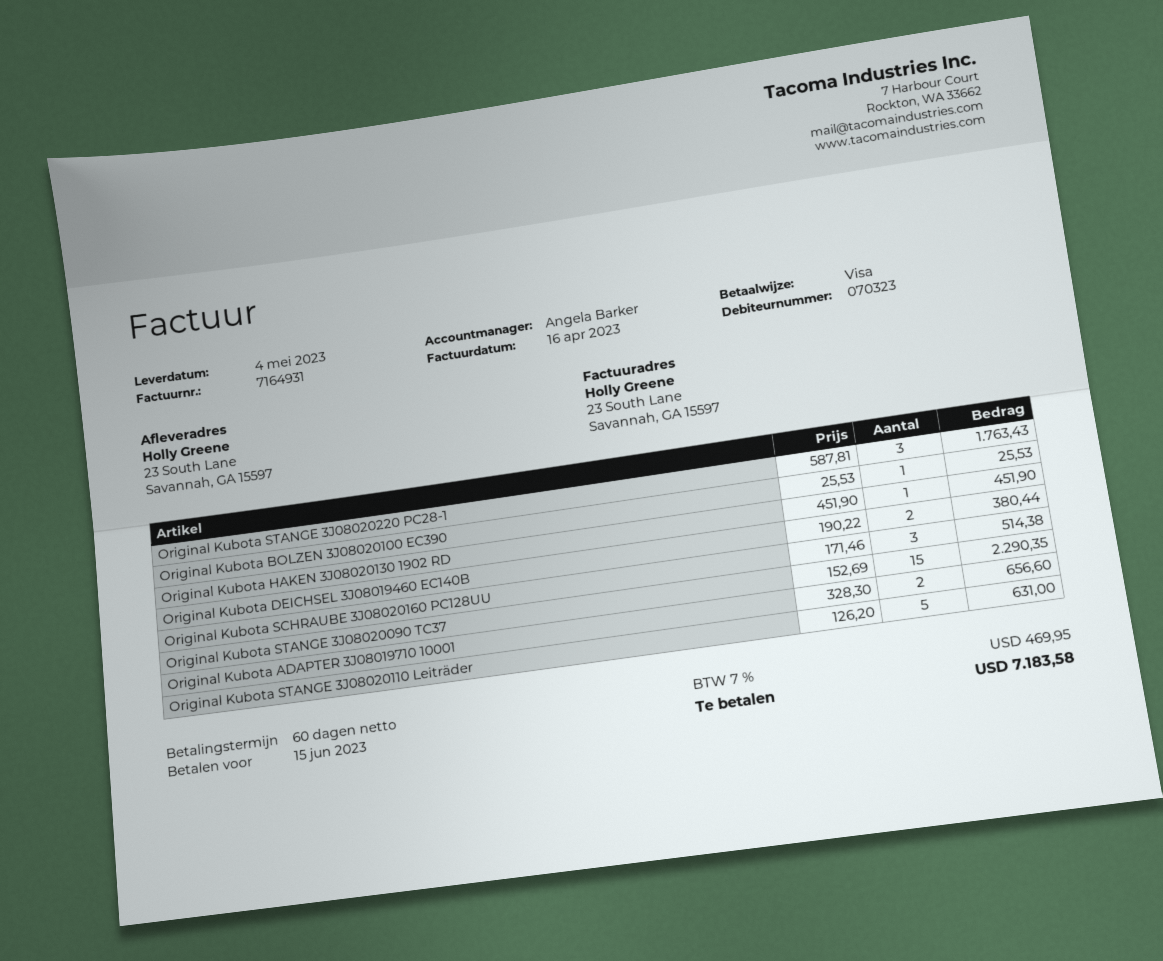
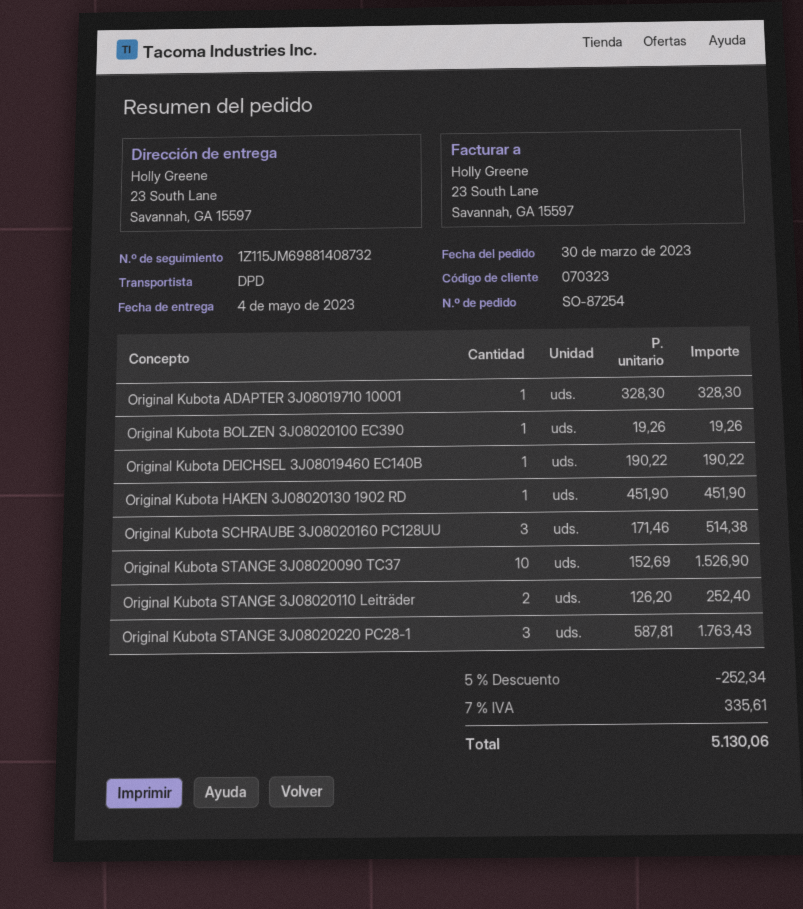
Original Kubota BOLZEN 3J08020100 EC390: 1 x 25.53 = 25.53 -> 1 x 19.26 = 19.26
Original Kubota DEICHSEL 3J08019460 EC140B: 2 x 190.22 = 380.44 -> 1 x 190.22 = 190.22
Original Kubota STANGE 3J08020090 TC37: 15 x 152.69 = 2290.35 -> 10 x 152.69 = 1526.90
Original Kubota ADAPTER 3J08019710 10001: 2 x 328.30 = 656.60 -> 1 x 328.30 = 328.30
Original Kubota STANGE 3J08020110 Leiträder: 5 x 126.20 = 631.00 -> 2 x 126.20 = 252.40
discount: none -> 5% = 252.34
tax: 7% = 469.95 -> 7% = 335.61
total: 7183.58 -> 5130.06

